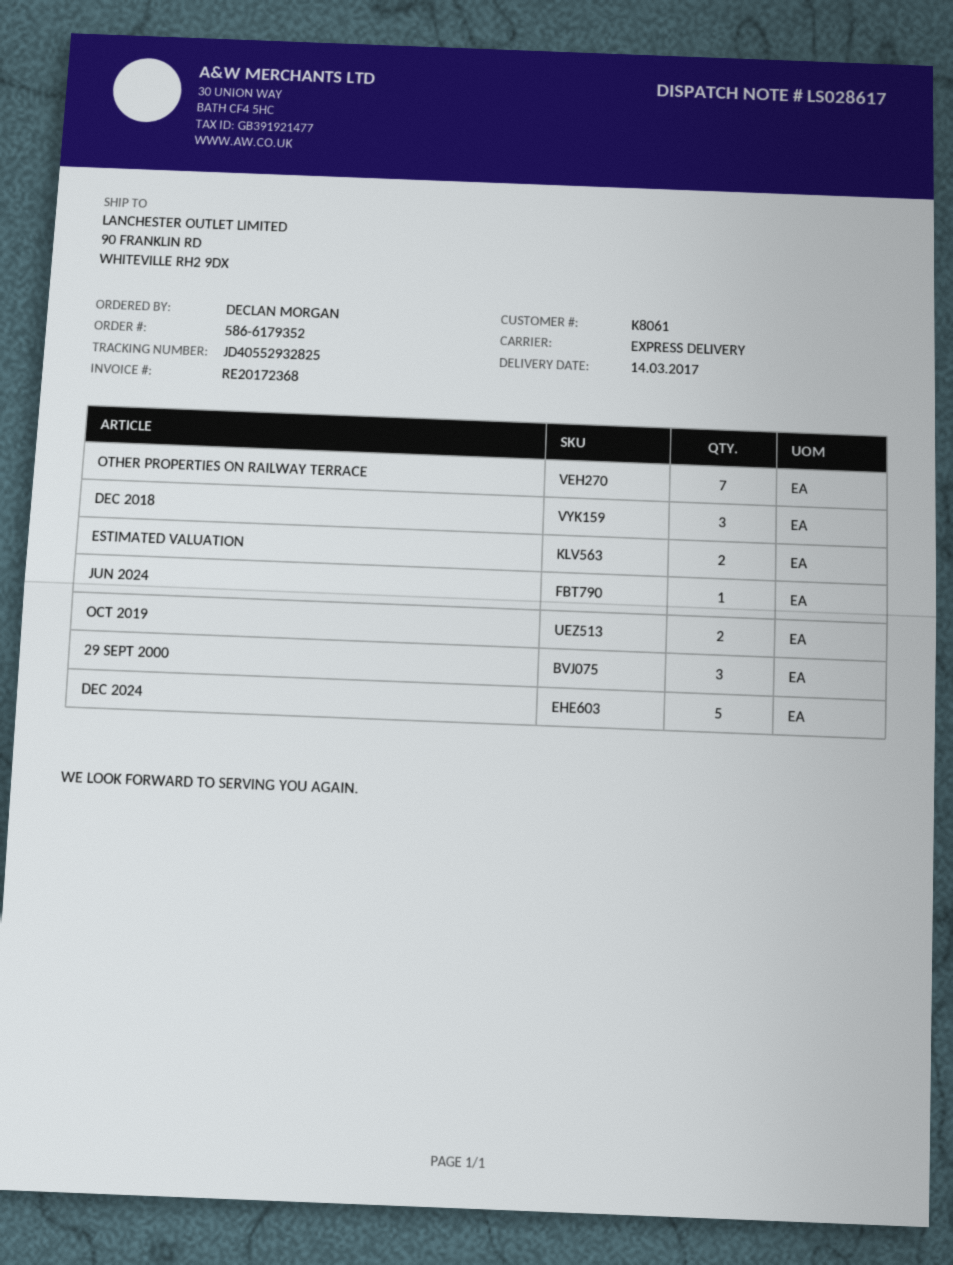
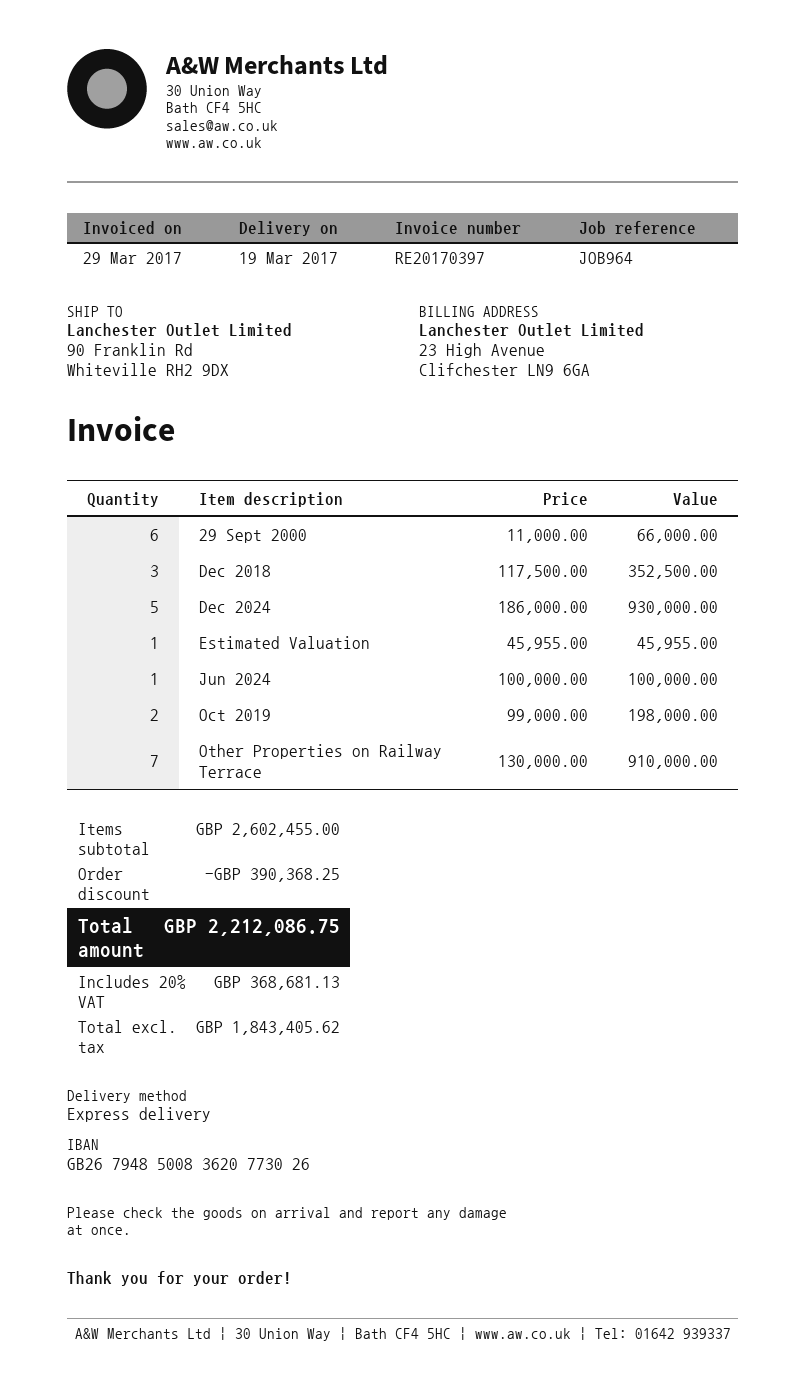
delivery date: 2017-03-14 -> 2017-03-19
invoice number: RE20172368 -> RE20170397
ESTIMATED VALUATION: 2 -> 1
29 SEPT 2000: 3 -> 6

